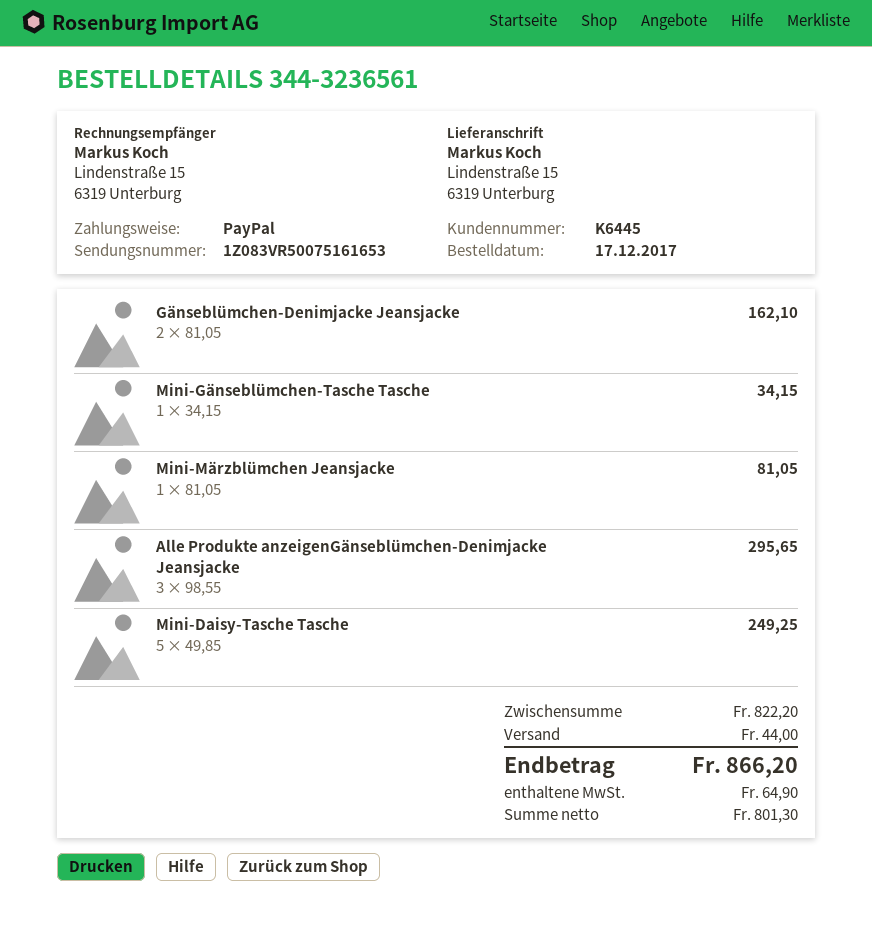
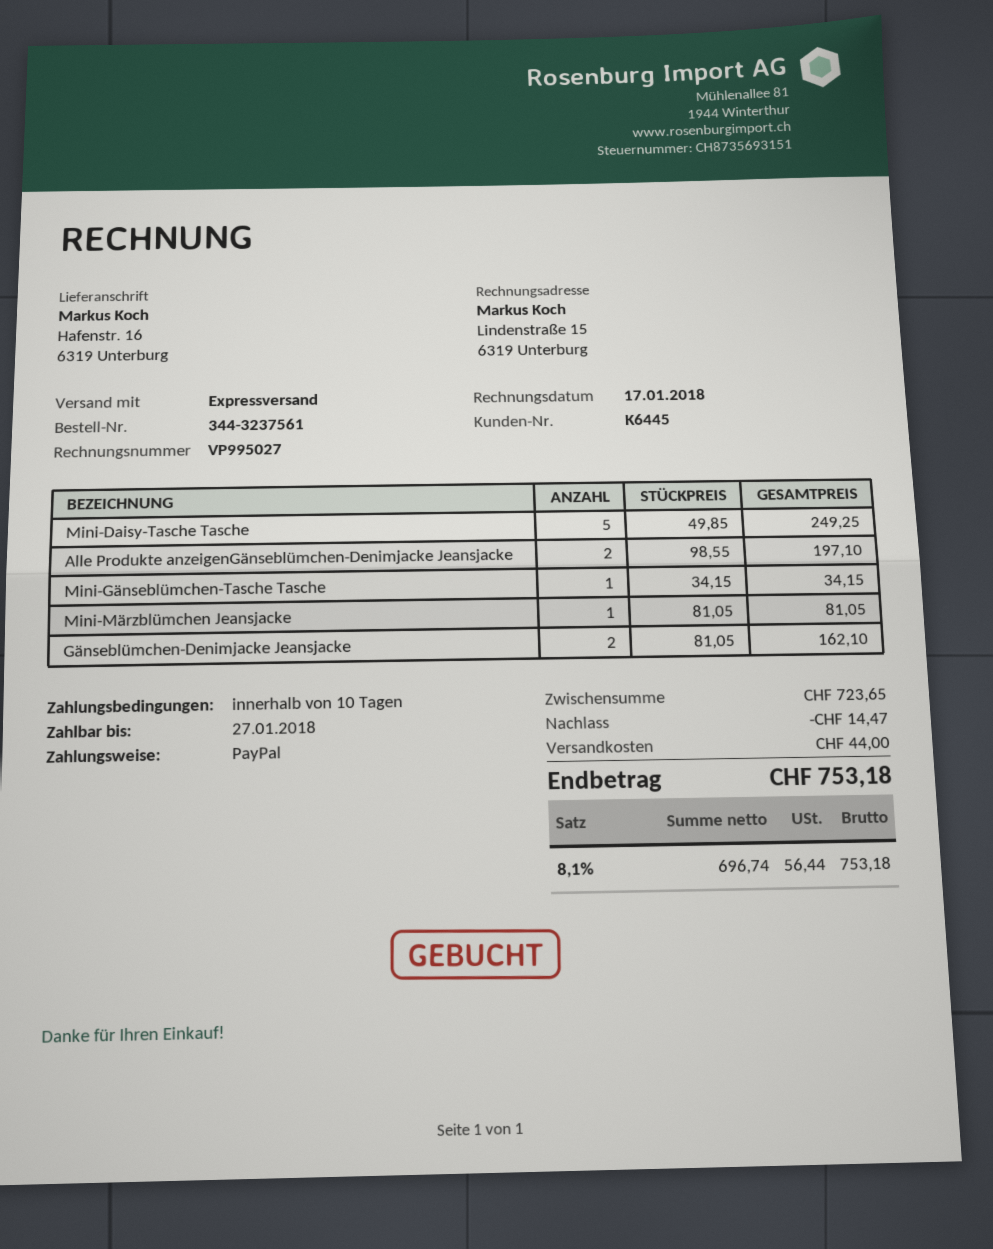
order number: 344-3236561 -> 344-3237561
ship to: Lindenstraße 15, 6319 Unterburg -> Hafenstr. 16, 6319 Unterburg
Alle Produkte anzeigenGänseblümchen-Denimjacke Jeansjacke: 3 x 98.55 = 295.65 -> 2 x 98.55 = 197.10
subtotal: 822.20 -> 723.65
discount: none -> 14.47
net: 801.30 -> 696.74
tax: 64.90 -> 56.44
total: 866.20 -> 753.18

